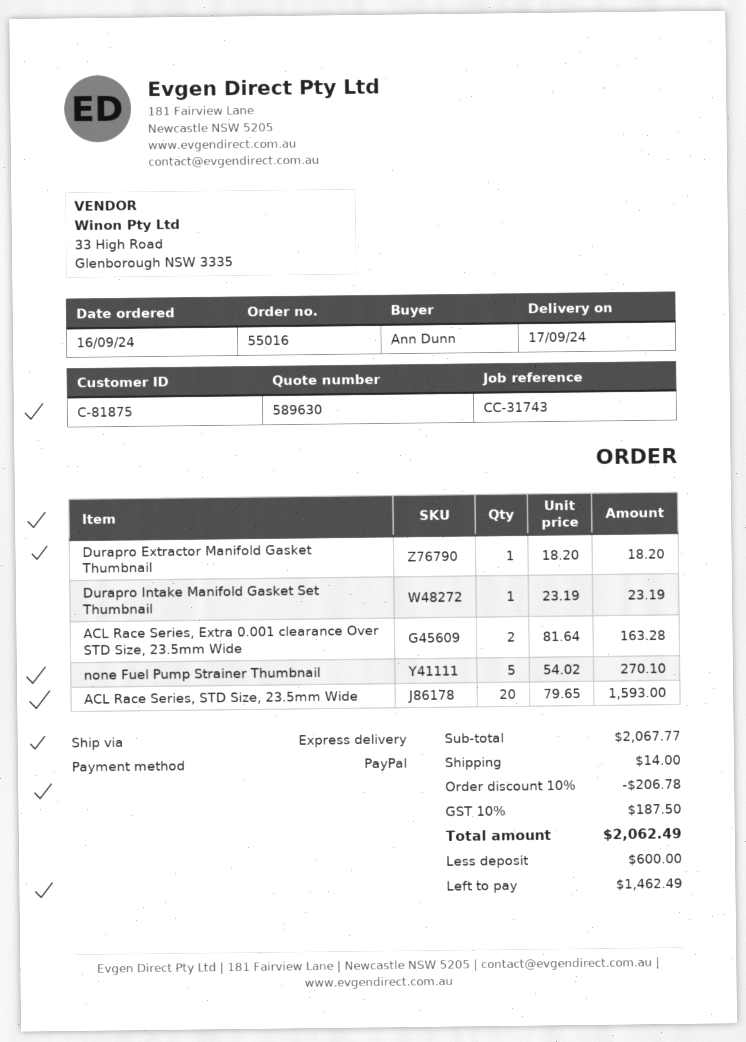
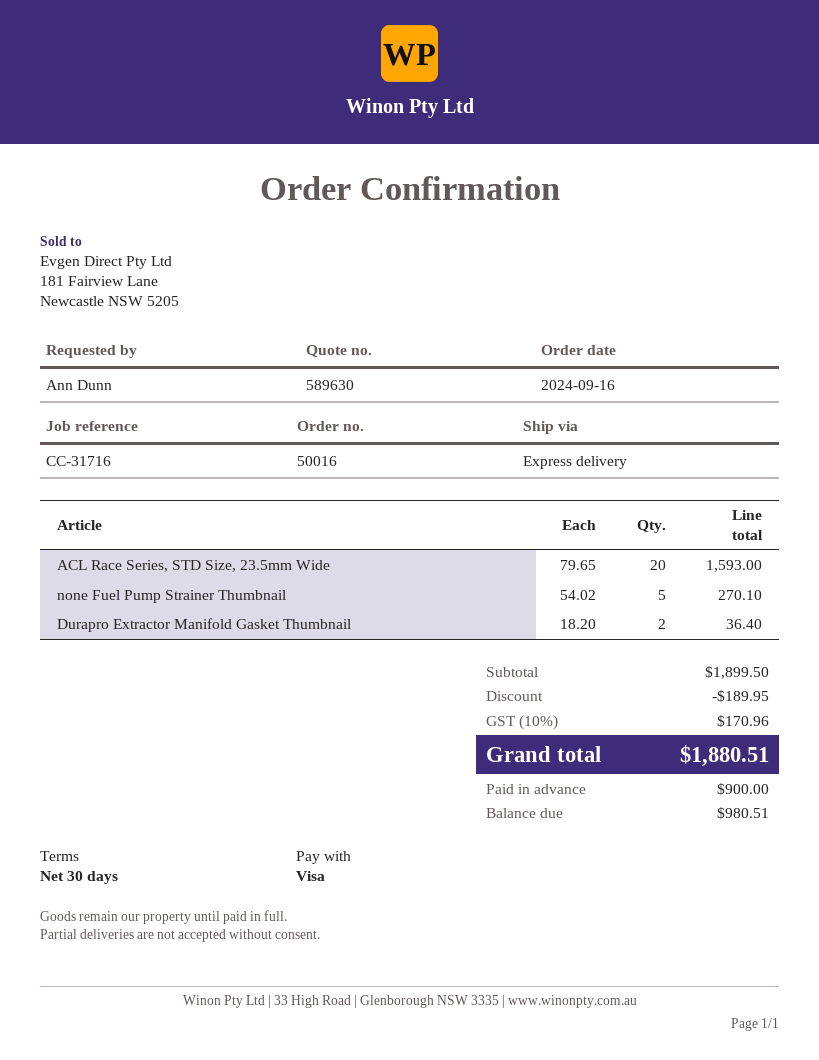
order number: 55016 -> 50016
reference: CC-31743 -> CC-31716
payment method: PayPal -> Visa
Durapro Extractor Manifold Gasket Thumbnail: 1 x 18.20 = 18.20 -> 2 x 18.20 = 36.40
Durapro Intake Manifold Gasket Set Thumbnail: 1 x 23.19 = 23.19 -> none
ACL Race Series, Extra 0.001 clearance Over STD Size, 23.5mm Wide: 2 x 81.64 = 163.28 -> none
subtotal: 2067.77 -> 1899.50
discount: 206.78 -> 189.95
shipping: 14.00 -> none
tax: 10% = 187.50 -> 10% = 170.96
total: 2062.49 -> 1880.51
deposit: 600.00 -> 900.00
balance: 1462.49 -> 980.51

